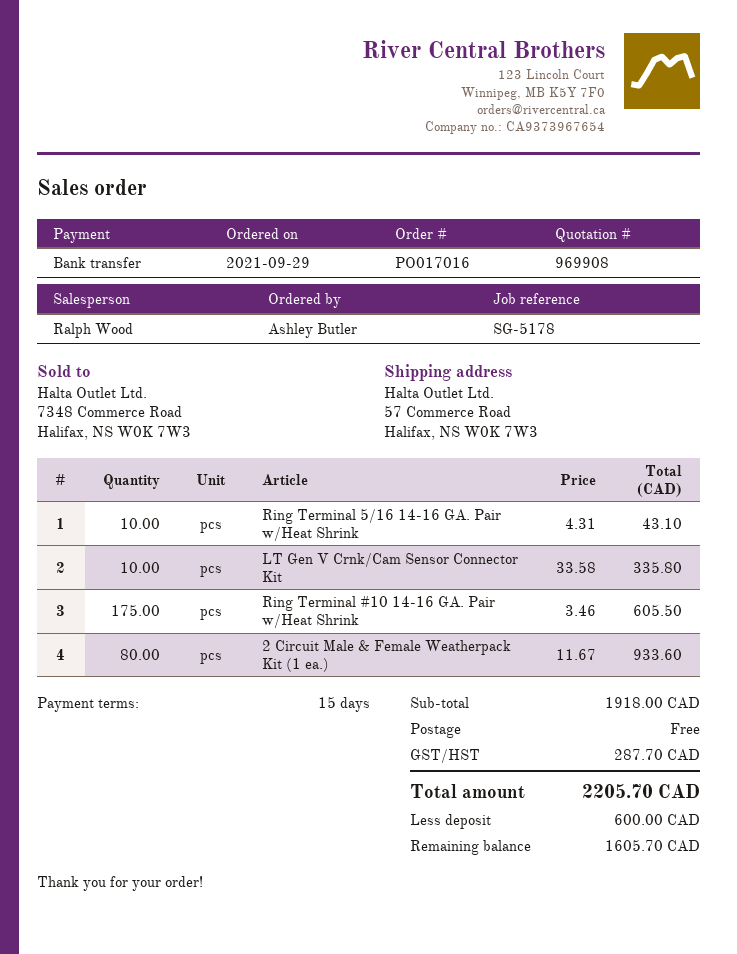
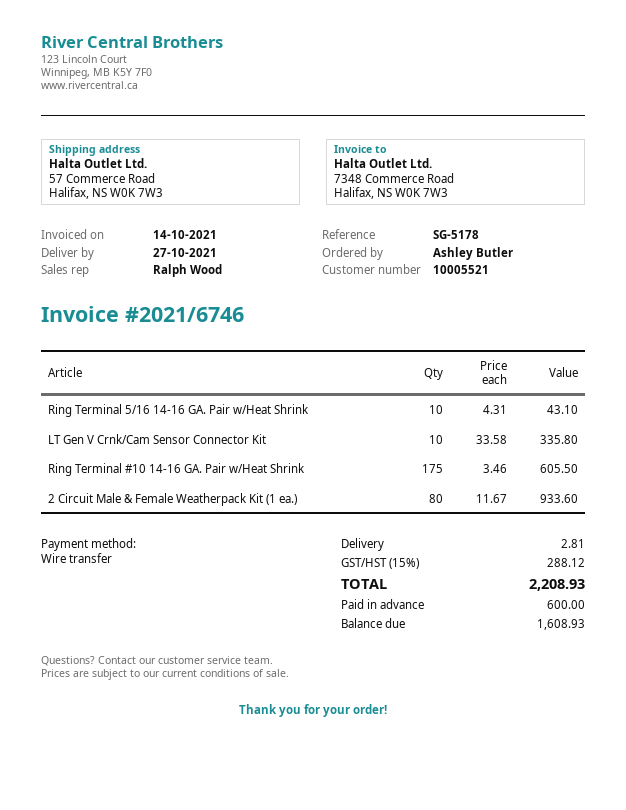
shipping: 0.00 -> 2.81
tax: 287.70 -> 288.12
total: 2205.70 -> 2208.93
balance: 1605.70 -> 1608.93

